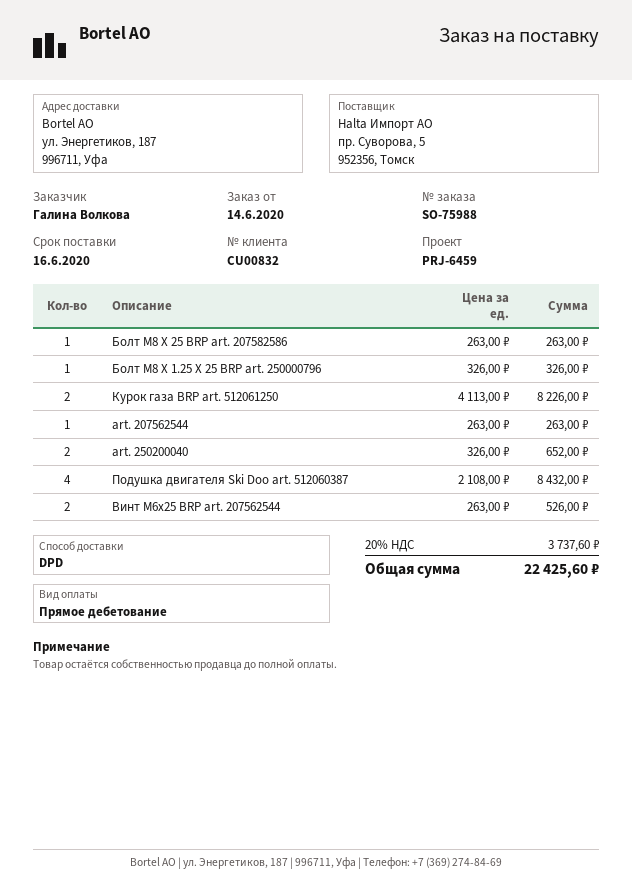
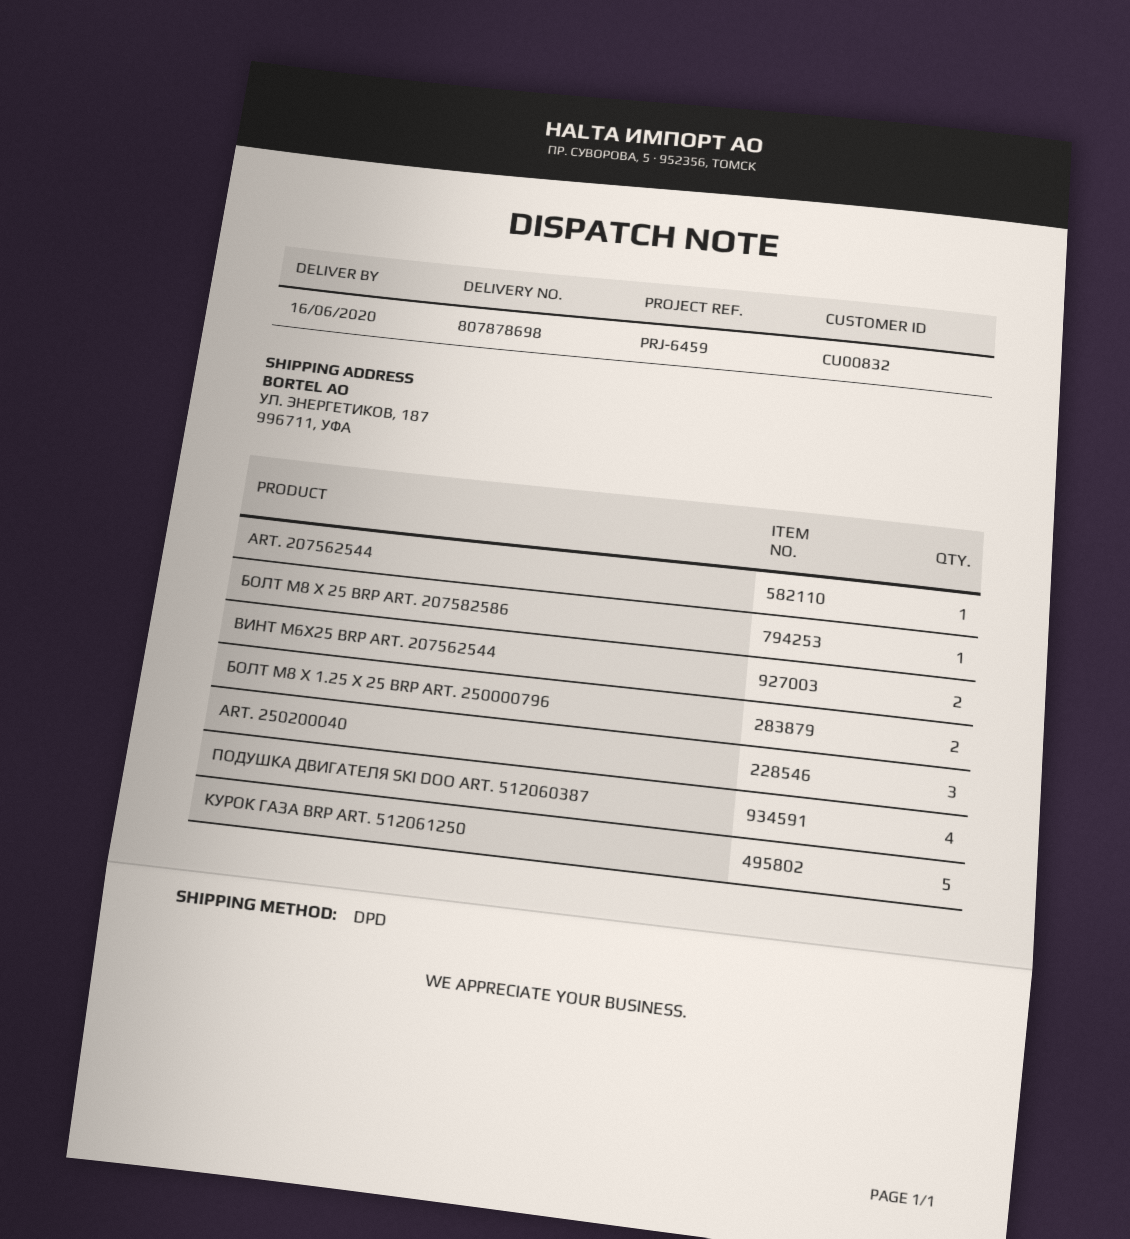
Болт M8 X 1.25 X 25 BRP art. 250000796: 1 -> 2
Курок газа BRP art. 512061250: 2 -> 5
art. 250200040: 2 -> 3

